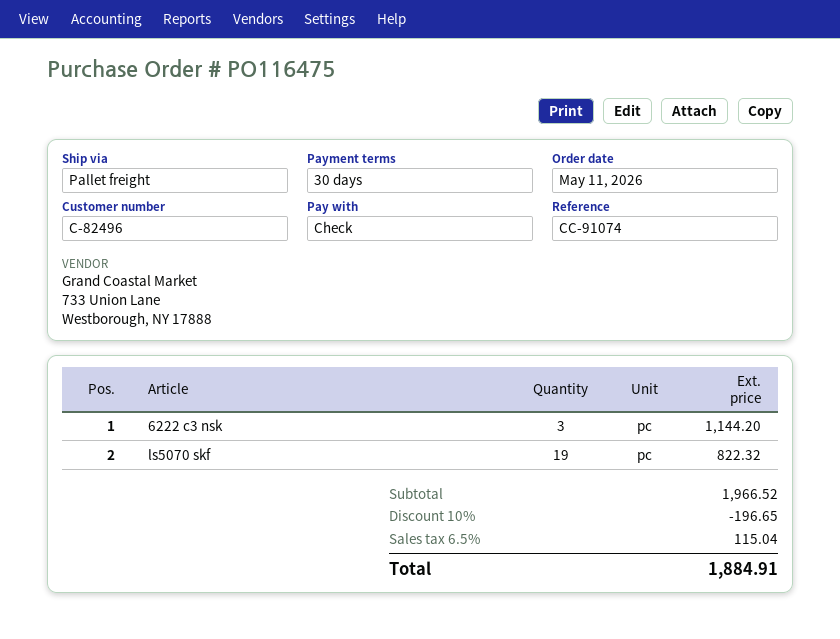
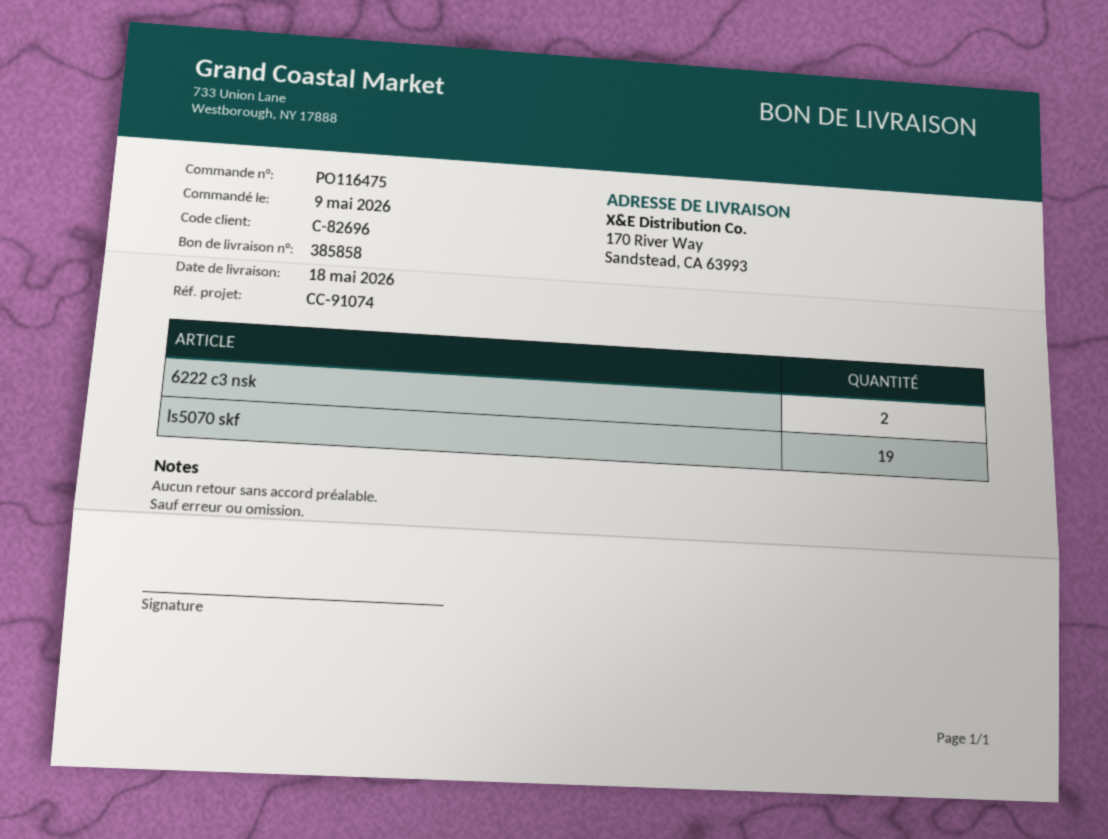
order date: 2026-05-11 -> 2026-05-09
customer number: C-82496 -> C-82696
6222 c3 nsk: 3 -> 2

